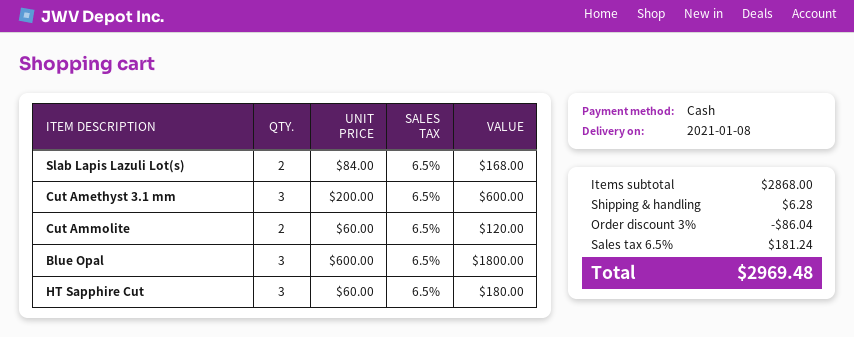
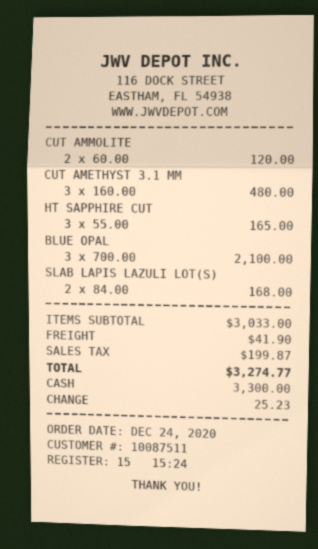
Cut Amethyst 3.1 mm: 3 x 200.00 = 600.00 -> 3 x 160.00 = 480.00
Blue Opal: 3 x 600.00 = 1800.00 -> 3 x 700.00 = 2100.00
HT Sapphire Cut: 3 x 60.00 = 180.00 -> 3 x 55.00 = 165.00
subtotal: 2868.00 -> 3033.00
discount: 3% = 86.04 -> none
shipping: 6.28 -> 41.90
tax: 181.24 -> 199.87
total: 2969.48 -> 3274.77

